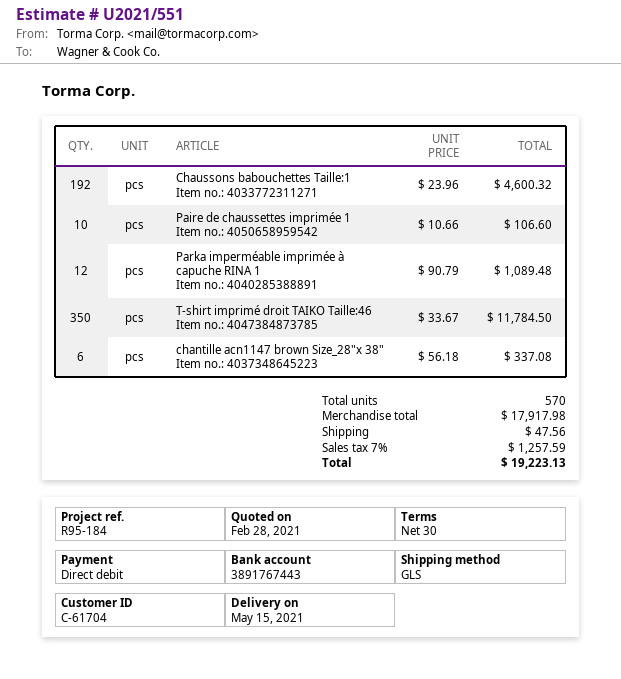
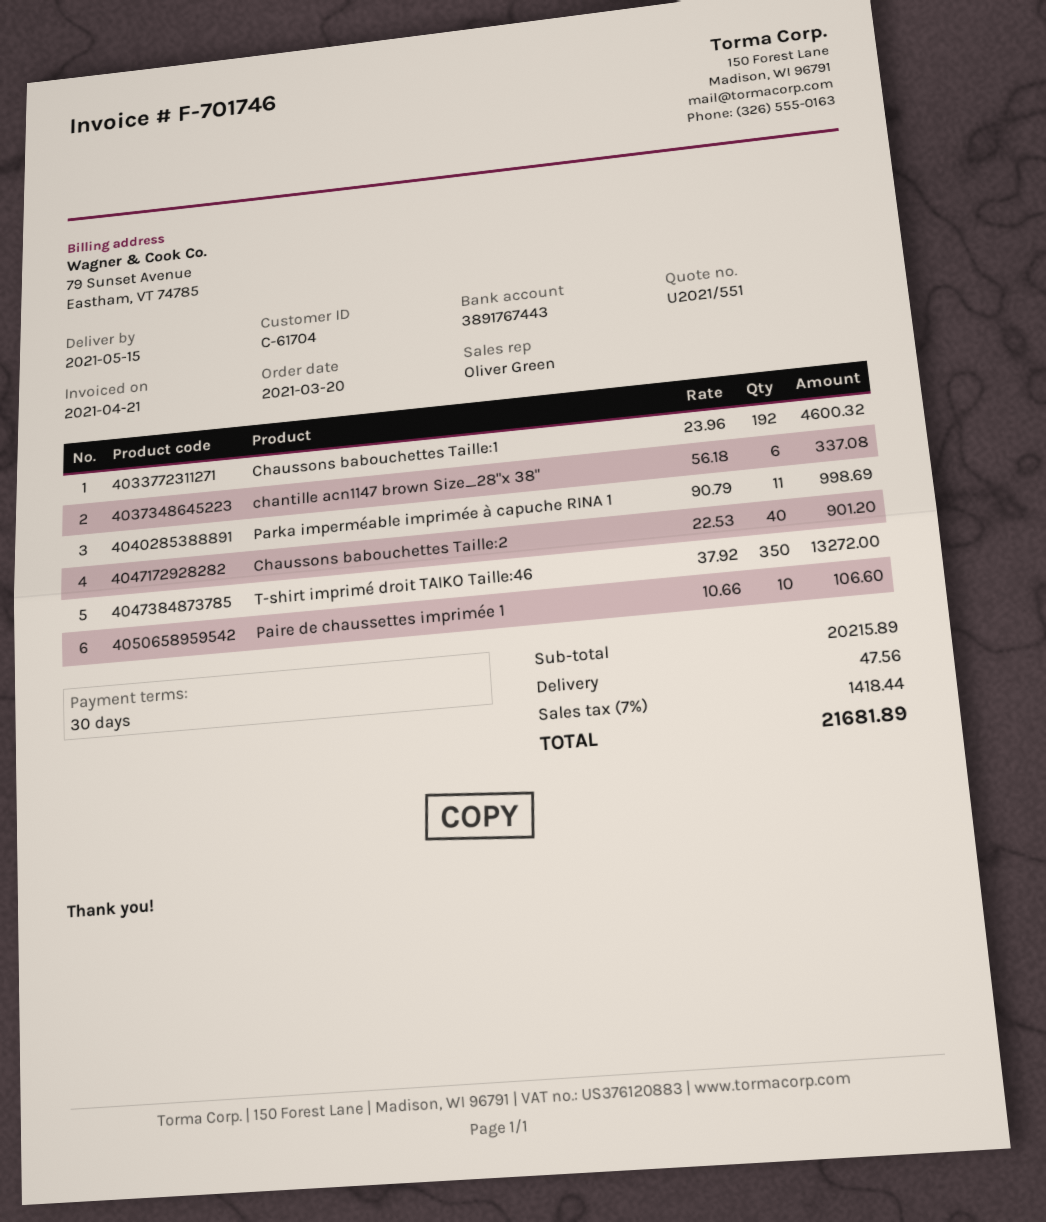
Parka imperméable imprimée à capuche RINA 1: 12 x 90.79 = 1089.48 -> 11 x 90.79 = 998.69
T-shirt imprimé droit TAIKO Taille:46: 350 x 33.67 = 11784.50 -> 350 x 37.92 = 13272.00
Chaussons babouchettes Taille:2: none -> 40 x 22.53 = 901.20
subtotal: 17917.98 -> 20215.89
tax: 7% = 1257.59 -> 7% = 1418.44
total: 19223.13 -> 21681.89

